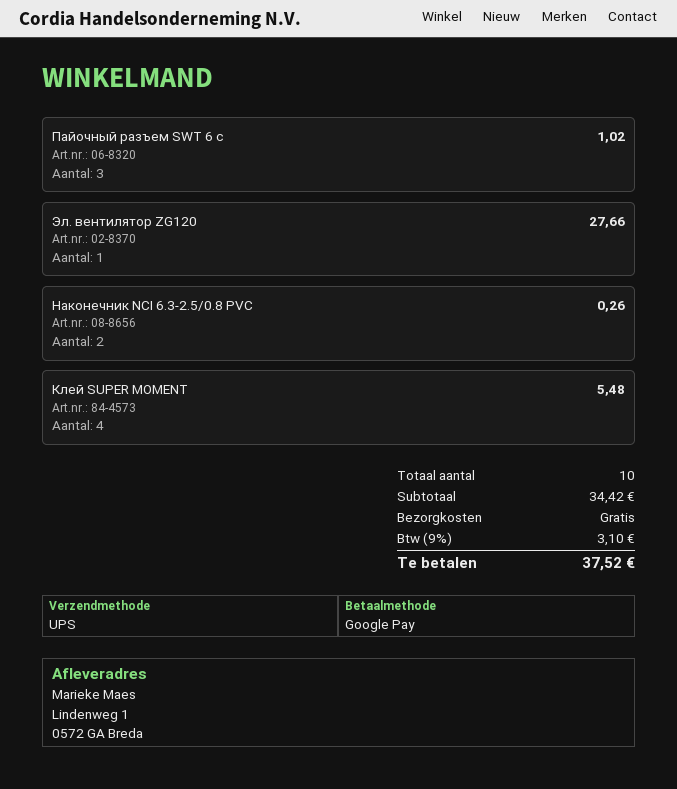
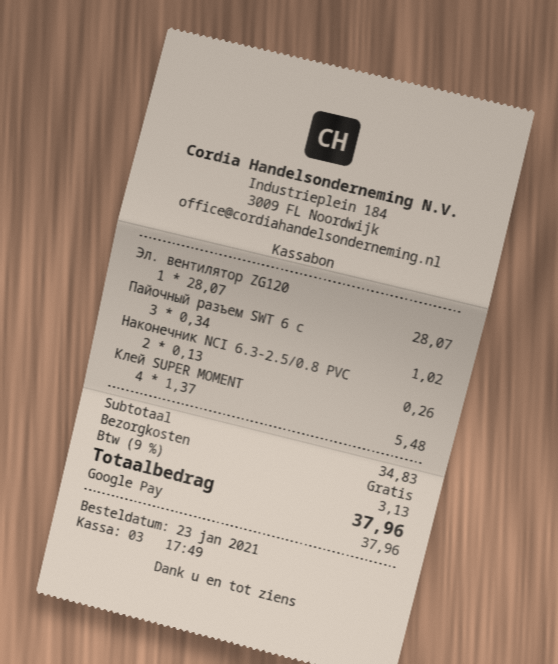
Эл. вентилятор ZG120: 1 for 27.66 -> 1 for 28.07
subtotal: 34.42 -> 34.83
tax: 9% = 3.10 -> 9% = 3.13
total: 37.52 -> 37.96

